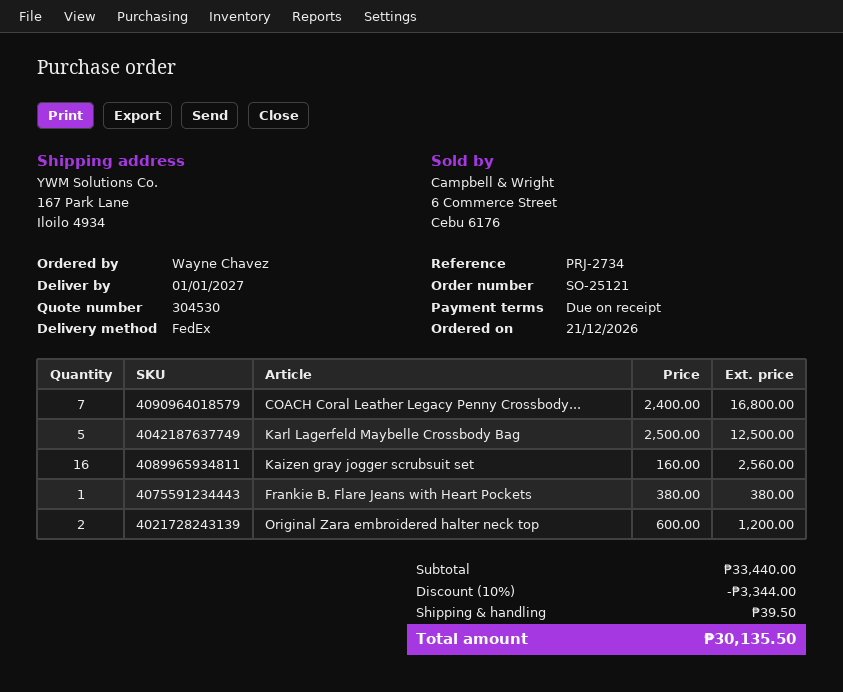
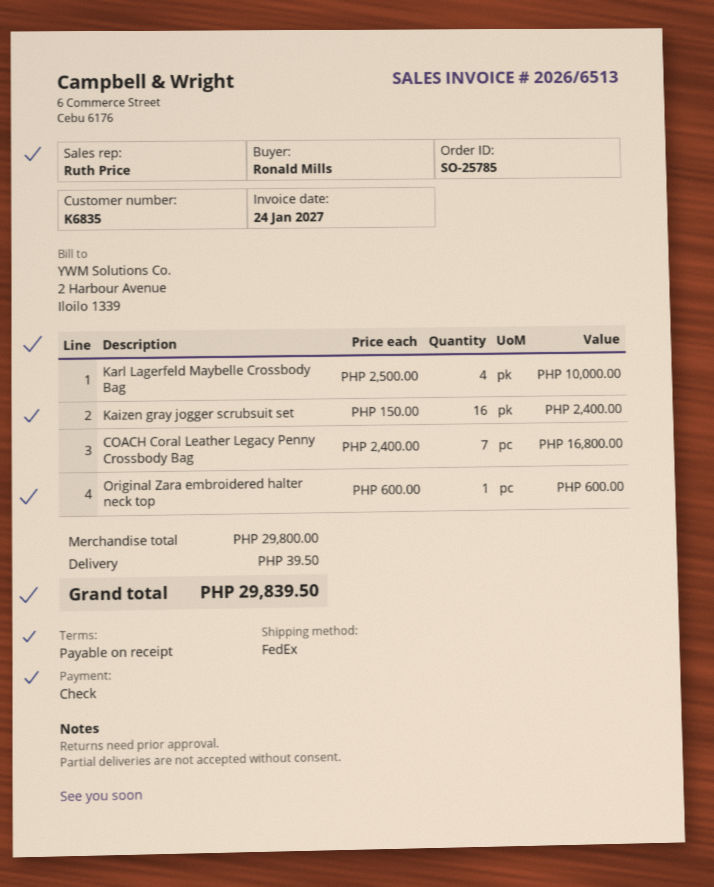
order number: SO-25121 -> SO-25785
ordered by: Wayne Chavez -> Ronald Mills
Karl Lagerfeld Maybelle Crossbody Bag: 5 x 2500.00 = 12500.00 -> 4 x 2500.00 = 10000.00
Kaizen gray jogger scrubsuit set: 16 x 160.00 = 2560.00 -> 16 x 150.00 = 2400.00
Frankie B. Flare Jeans with Heart Pockets: 1 x 380.00 = 380.00 -> none
Original Zara embroidered halter neck top: 2 x 600.00 = 1200.00 -> 1 x 600.00 = 600.00
subtotal: 33440.00 -> 29800.00
discount: 10% = 3344.00 -> none
total: 30135.50 -> 29839.50

